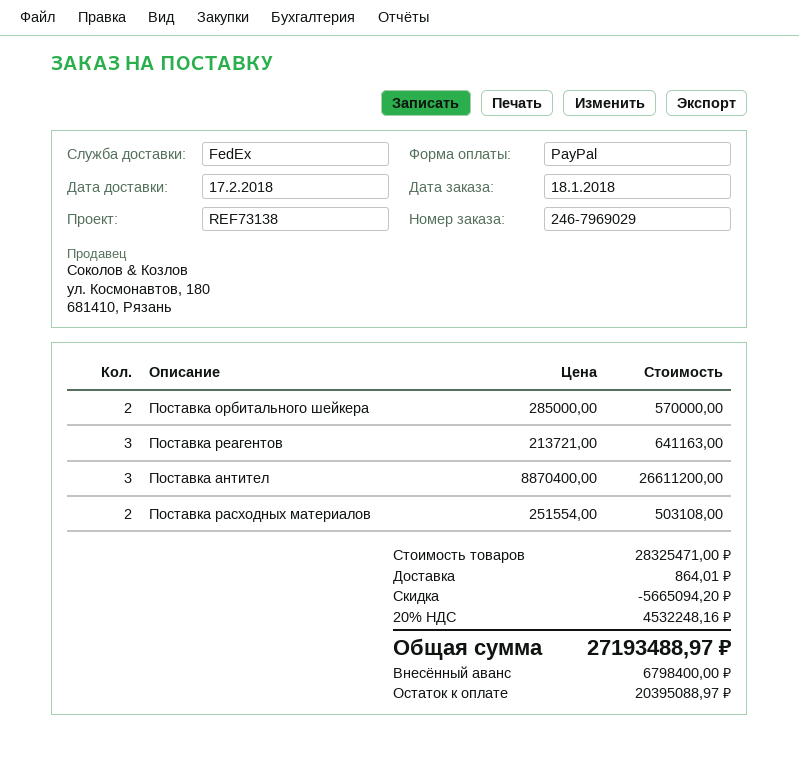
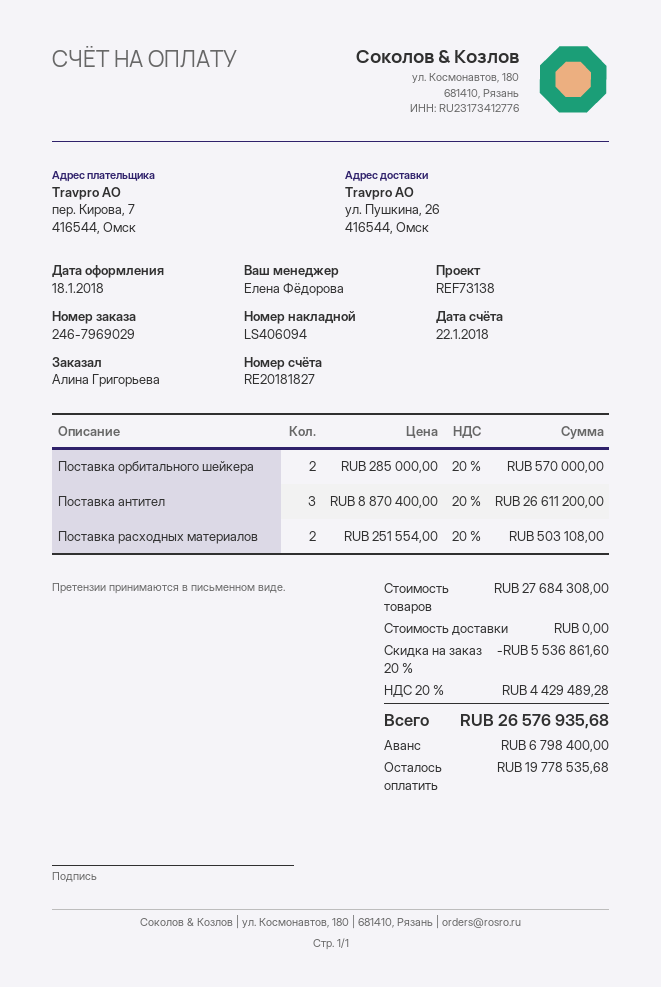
Поставка реагентов: 3 x 213721.00 = 641163.00 -> none
subtotal: 28325471.00 -> 27684308.00
discount: 5665094.20 -> 5536861.60
shipping: 864.01 -> 0.00
tax: 20% = 4532248.16 -> 20% = 4429489.28
total: 27193488.97 -> 26576935.68
balance: 20395088.97 -> 19778535.68

